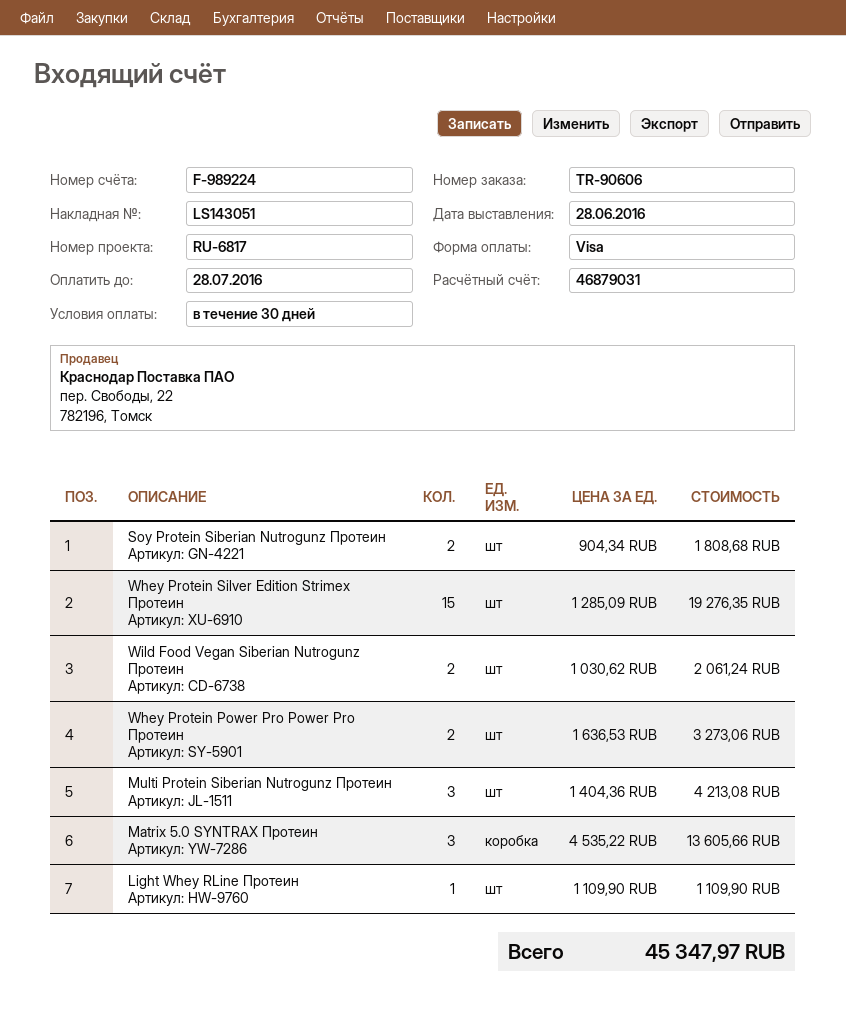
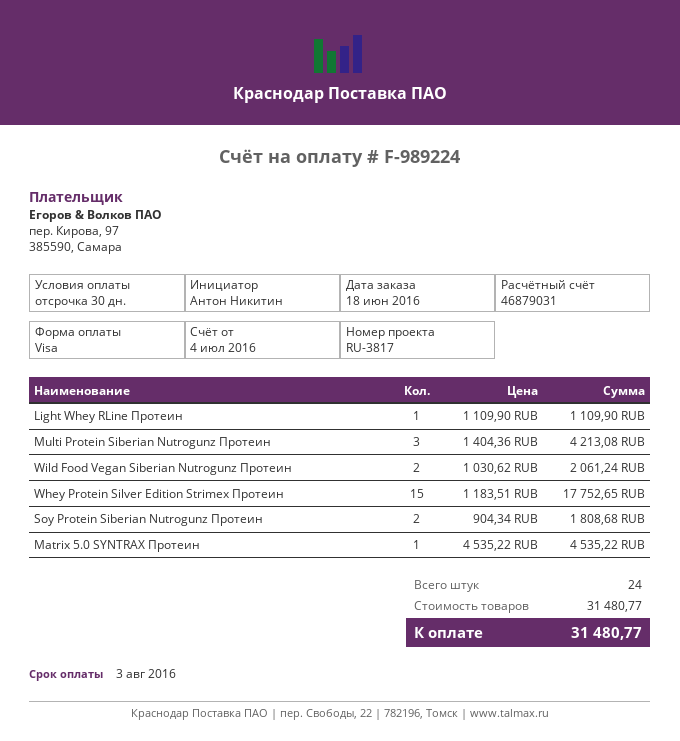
invoice date: 2016-06-28 -> 2016-07-04
due date: 2016-07-28 -> 2016-08-03
reference: RU-6817 -> RU-3817
Whey Protein Silver Edition Strimex Протеин: 15 x 1285.09 = 19276.35 -> 15 x 1183.51 = 17752.65
Whey Protein Power Pro Power Pro Протеин: 2 x 1636.53 = 3273.06 -> none
Matrix 5.0 SYNTRAX Протеин: 3 x 4535.22 = 13605.66 -> 1 x 4535.22 = 4535.22
total: 45347.97 -> 31480.77

